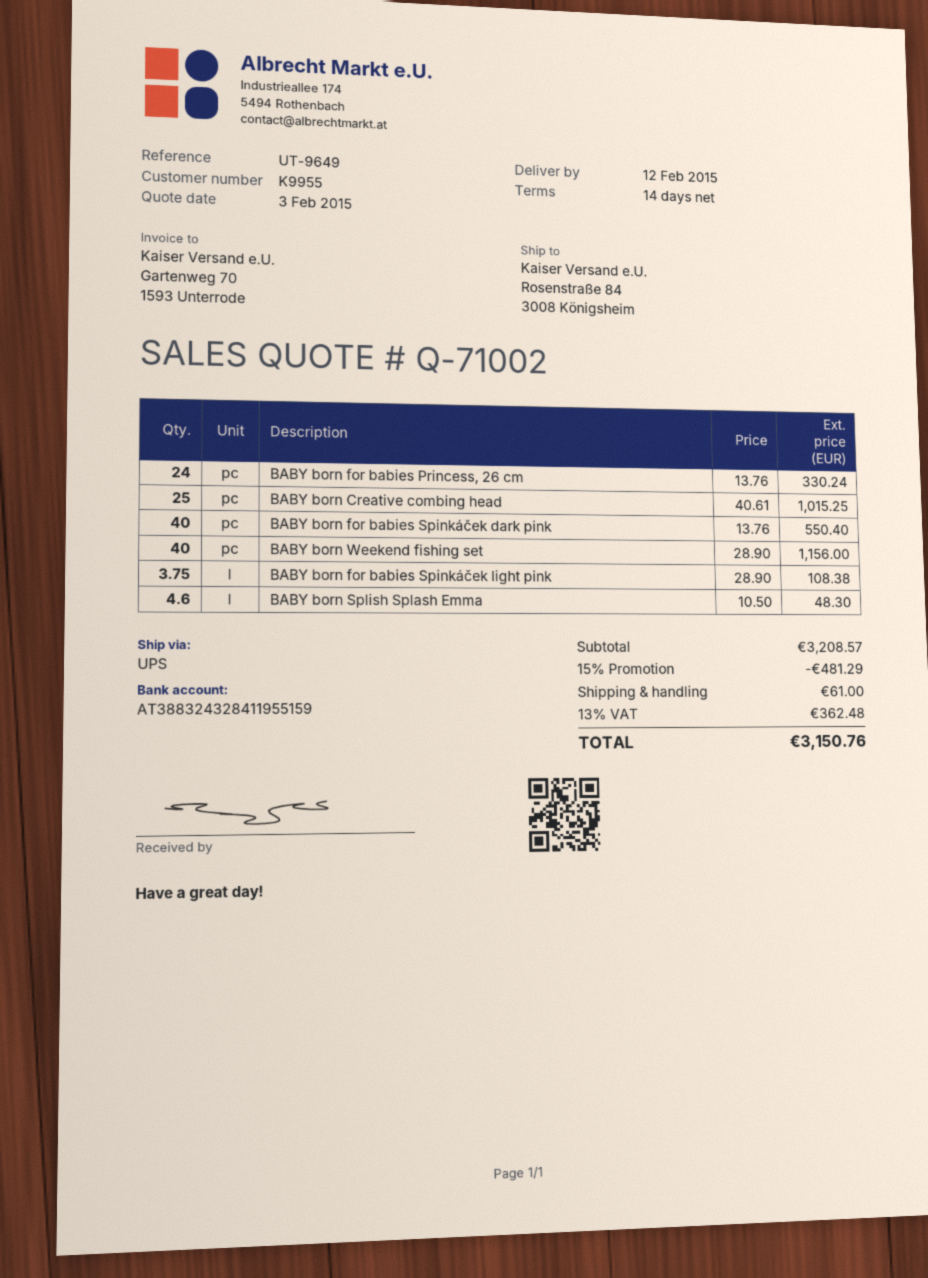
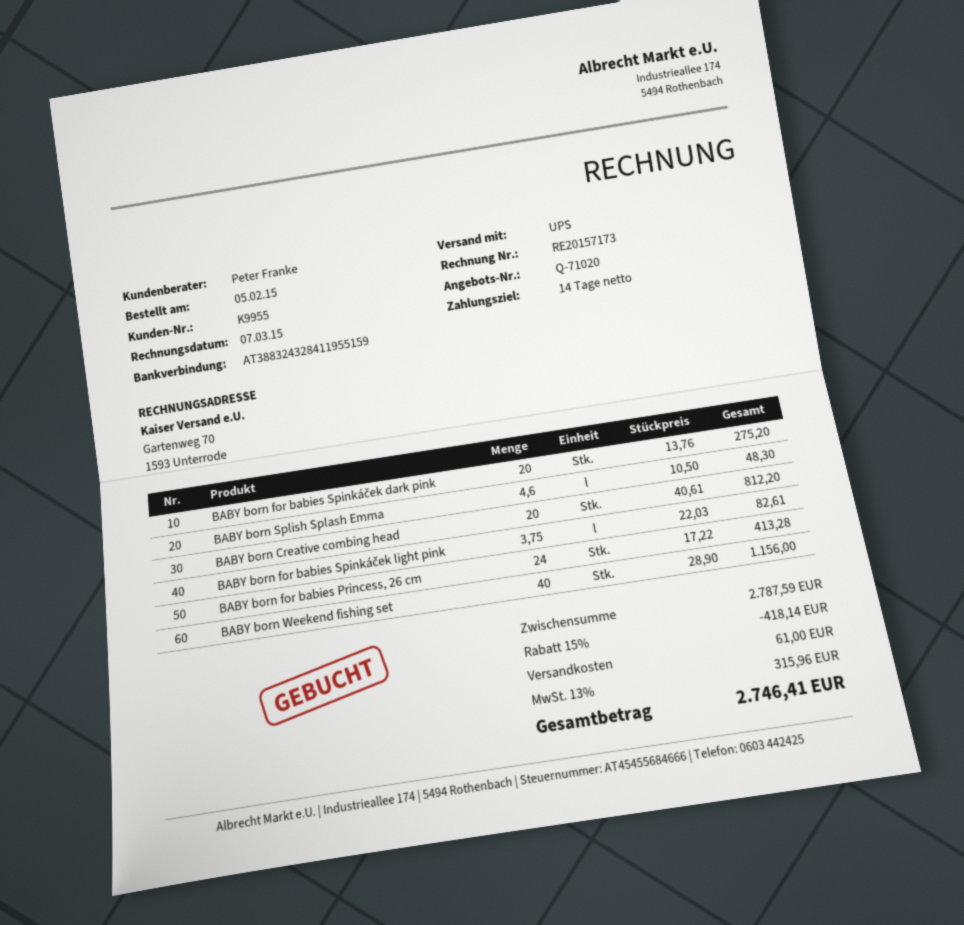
quote number: Q-71002 -> Q-71020
BABY born for babies Princess, 26 cm: 24 x 13.76 = 330.24 -> 24 x 17.22 = 413.28
BABY born Creative combing head: 25 x 40.61 = 1015.25 -> 20 x 40.61 = 812.20
BABY born for babies Spinkáček dark pink: 40 x 13.76 = 550.40 -> 20 x 13.76 = 275.20
BABY born for babies Spinkáček light pink: 3.75 x 28.90 = 108.38 -> 3.75 x 22.03 = 82.61
subtotal: 3208.57 -> 2787.59
discount: 15% = 481.29 -> 15% = 418.14
tax: 13% = 362.48 -> 13% = 315.96
total: 3150.76 -> 2746.41

